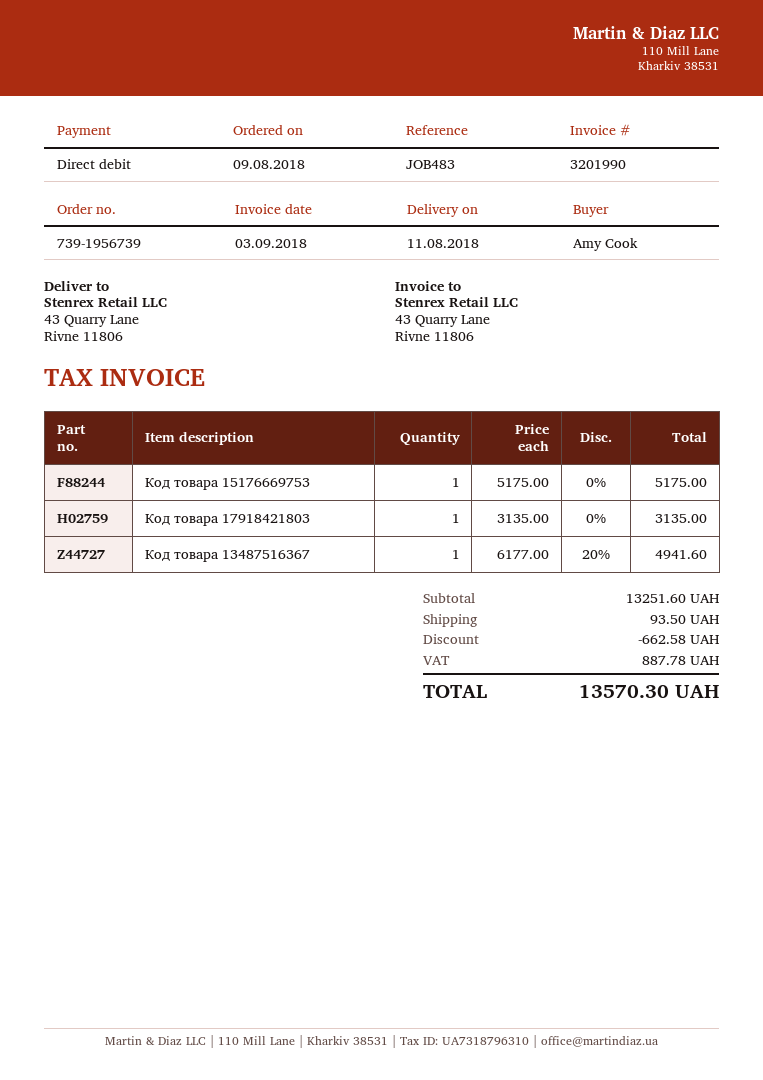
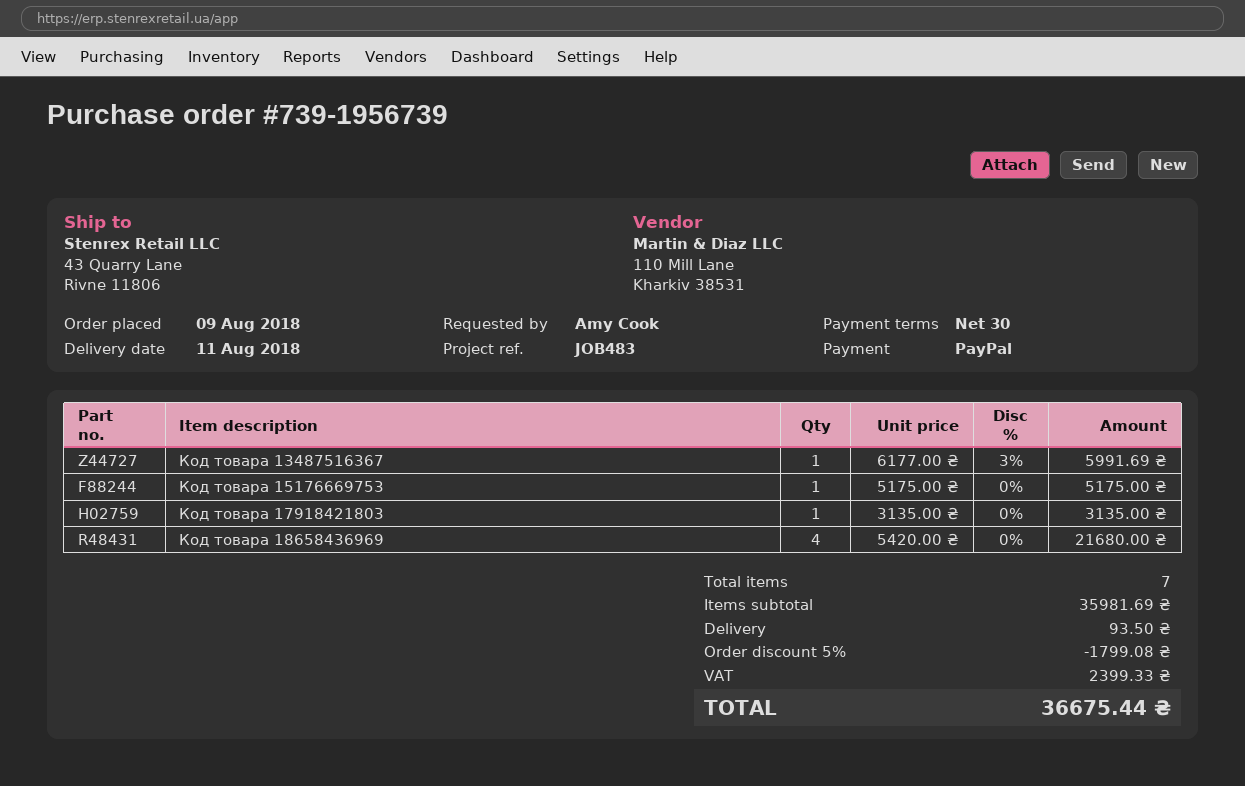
payment method: direct debit -> PayPal
Код товара 13487516367: 1 x 6177.00 - 20% = 4941.60 -> 1 x 6177.00 - 3% = 5991.69
Код товара 18658436969: none -> 4 x 5420.00 = 21680.00
subtotal: 13251.60 -> 35981.69
discount: 662.58 -> 1799.08
tax: 887.78 -> 2399.33
total: 13570.30 -> 36675.44

